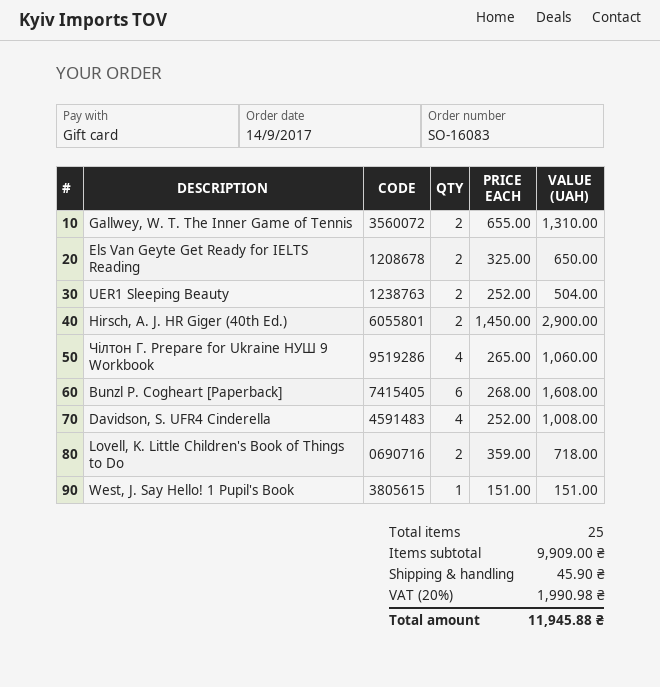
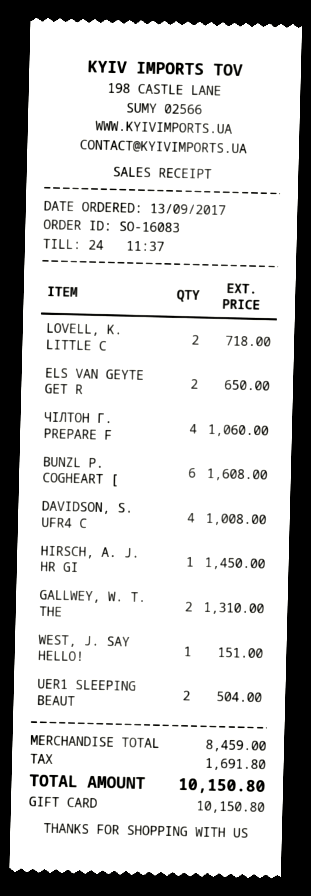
order date: 2017-09-14 -> 2017-09-13
Hirsch, A. J. HR Giger (40th Ed.): 2 for 2900.00 -> 1 for 1450.00
subtotal: 9909.00 -> 8459.00
shipping: 45.90 -> none
tax: 1990.98 -> 1691.80
total: 11945.88 -> 10150.80

